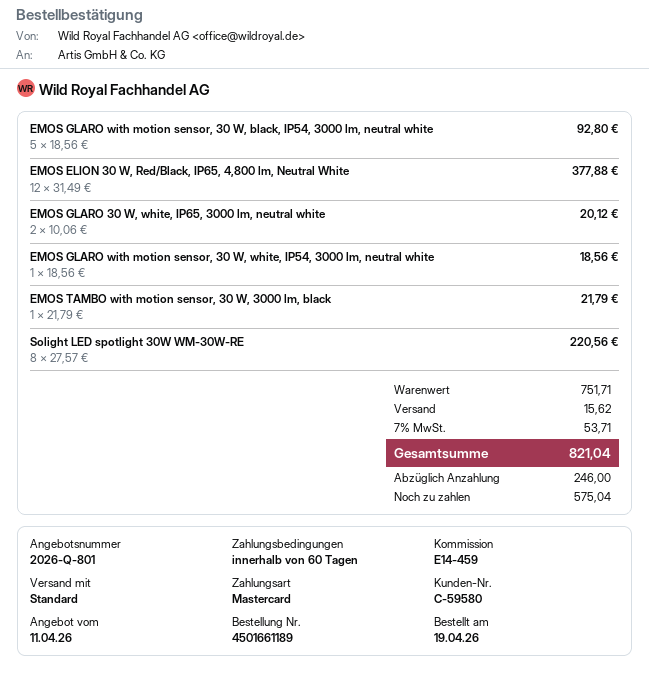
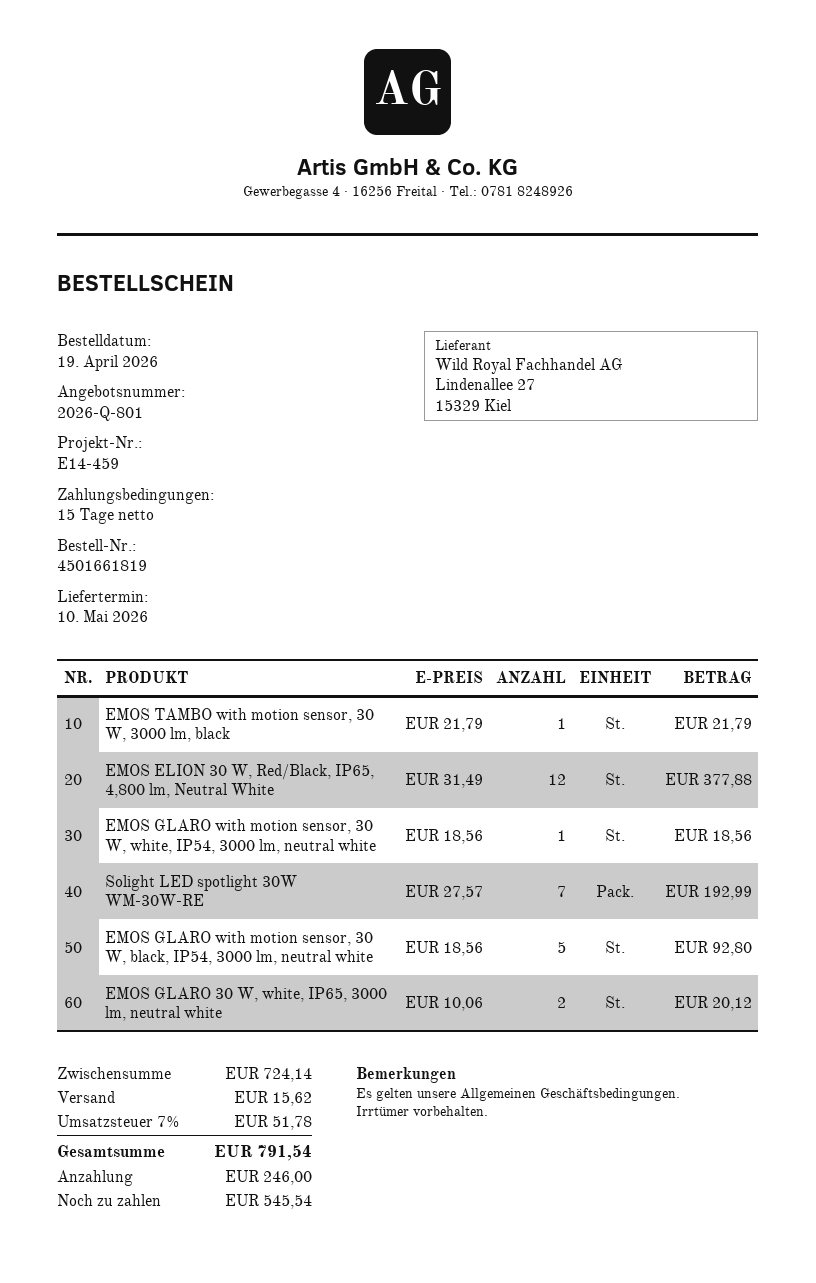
order number: 4501661189 -> 4501661819
payment terms: 60 days -> 15 days
Solight LED spotlight 30W WM-30W-RE: 8 x 27.57 = 220.56 -> 7 x 27.57 = 192.99
subtotal: 751.71 -> 724.14
tax: 7% = 53.71 -> 7% = 51.78
total: 821.04 -> 791.54
balance: 575.04 -> 545.54

